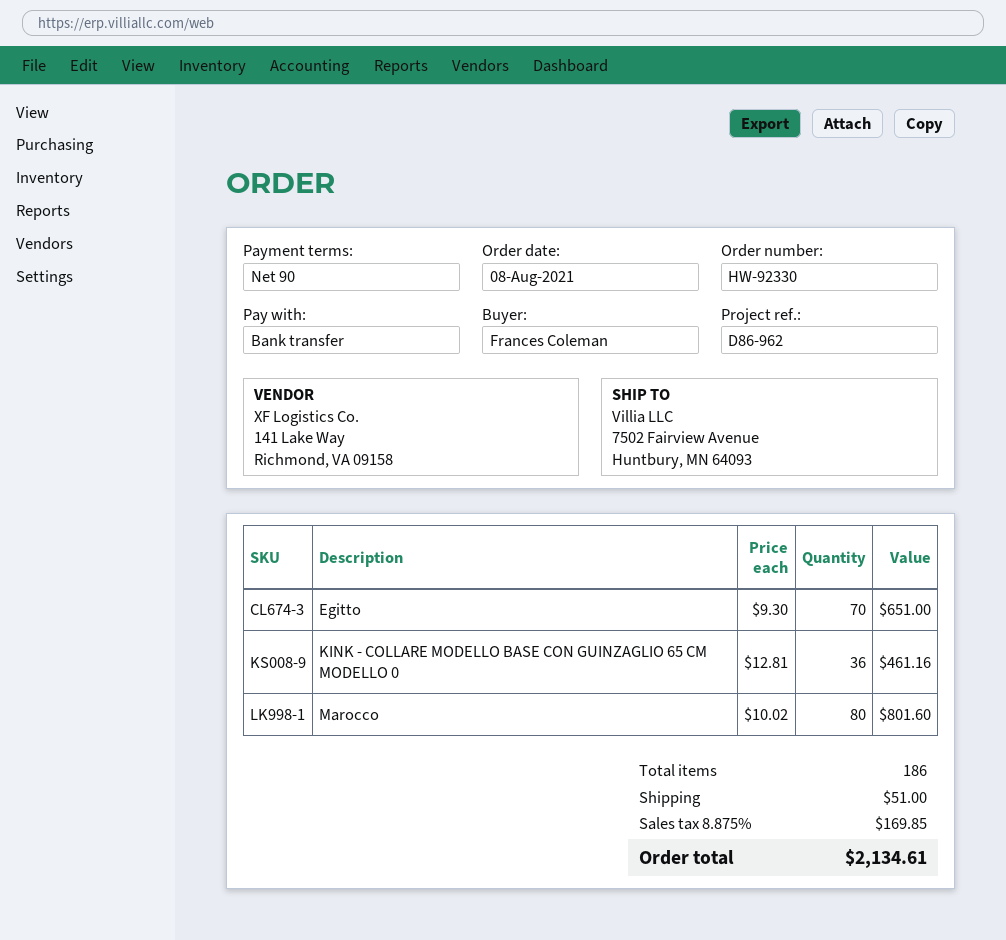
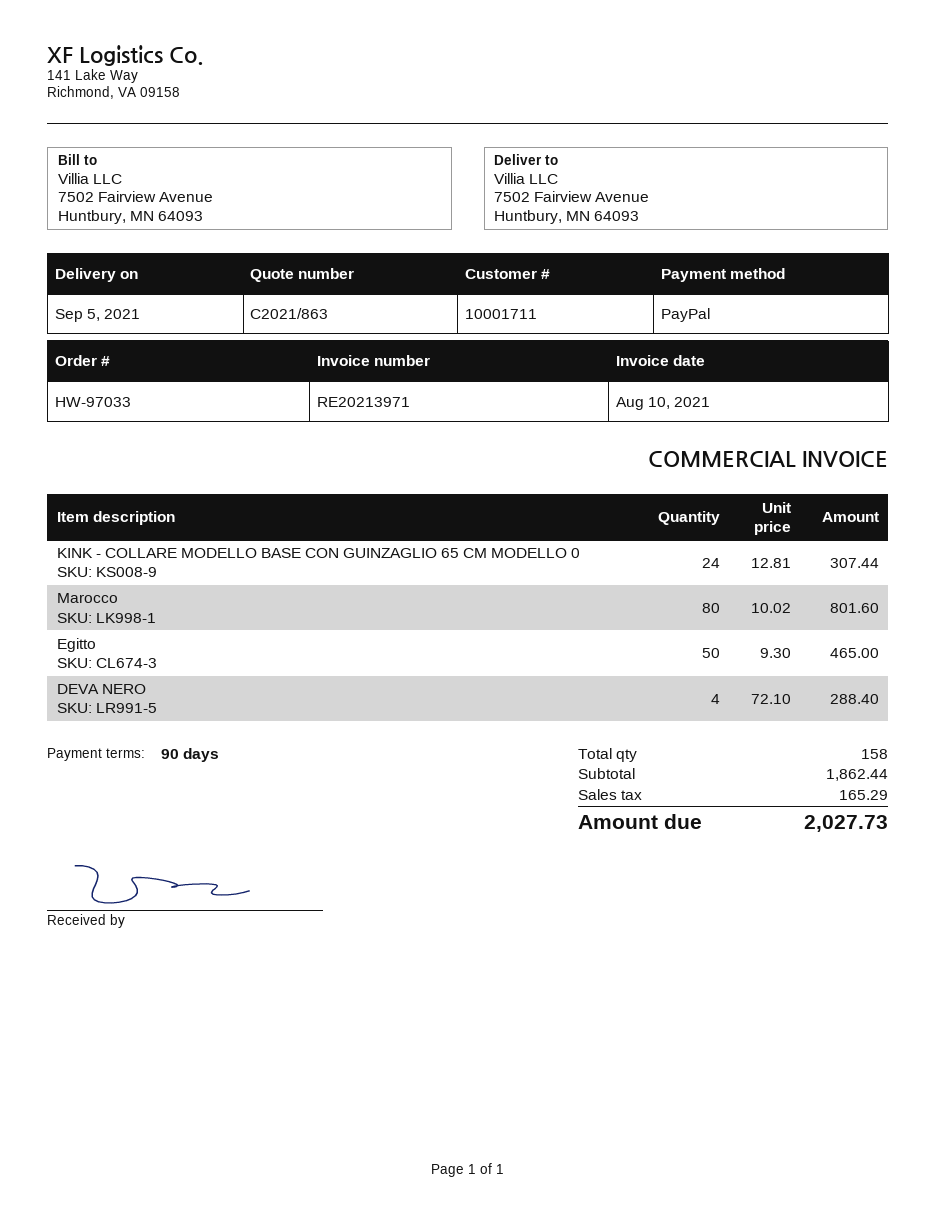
order number: HW-92330 -> HW-97033
payment method: bank transfer -> PayPal
Egitto: 70 x 9.30 = 651.00 -> 50 x 9.30 = 465.00
KINK - COLLARE MODELLO BASE CON GUINZAGLIO 65 CM MODELLO 0: 36 x 12.81 = 461.16 -> 24 x 12.81 = 307.44
DEVA NERO: none -> 4 x 72.10 = 288.40
total quantity: 186 -> 158
shipping: 51.00 -> none
tax: 169.85 -> 165.29
total: 2134.61 -> 2027.73

